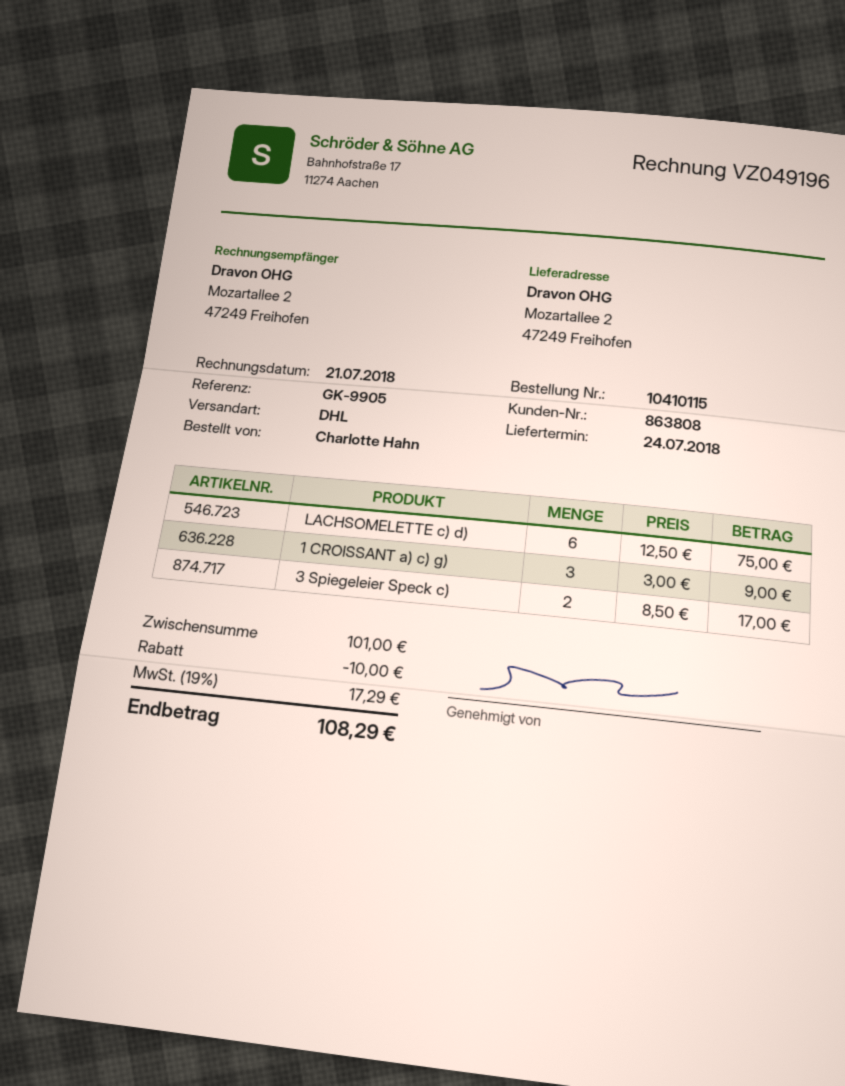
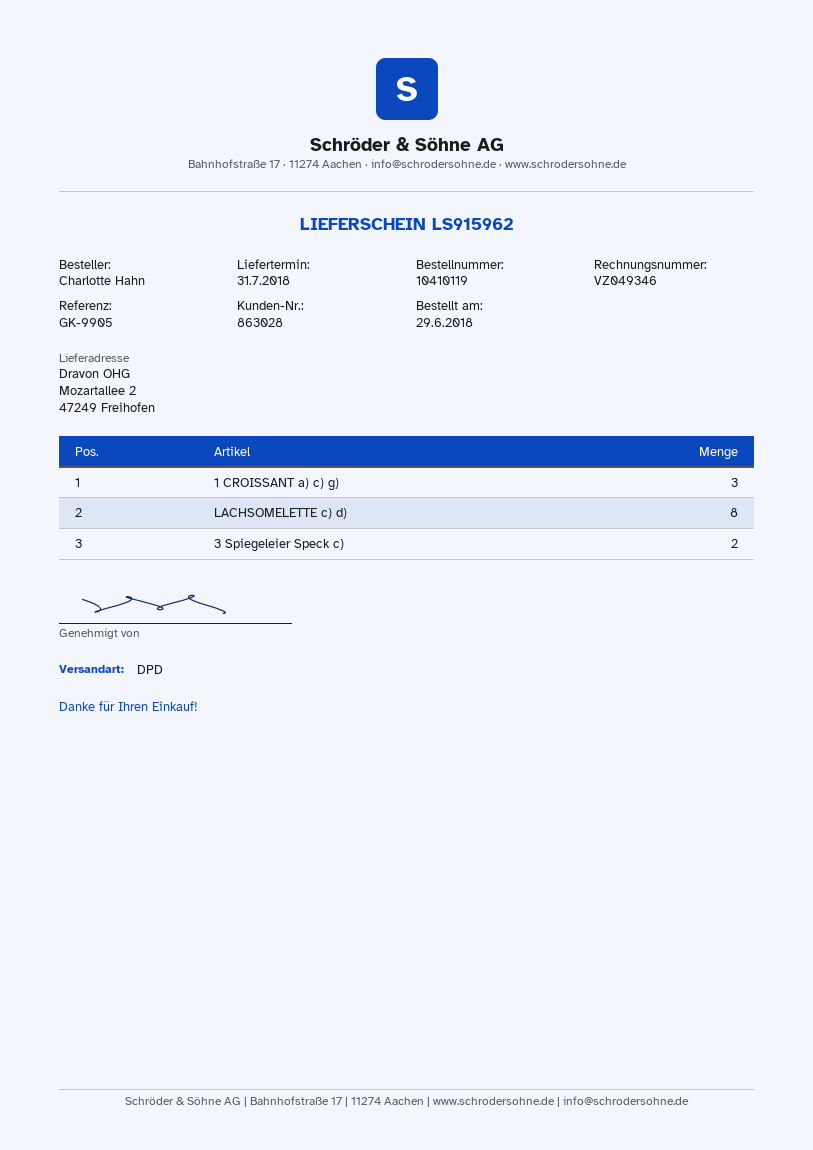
order number: 10410115 -> 10410119
delivery date: 2018-07-24 -> 2018-07-31
invoice number: VZ049196 -> VZ049346
customer number: 863808 -> 863028
shipping method: DHL -> DPD
LACHSOMELETTE c) d): 6 -> 8

